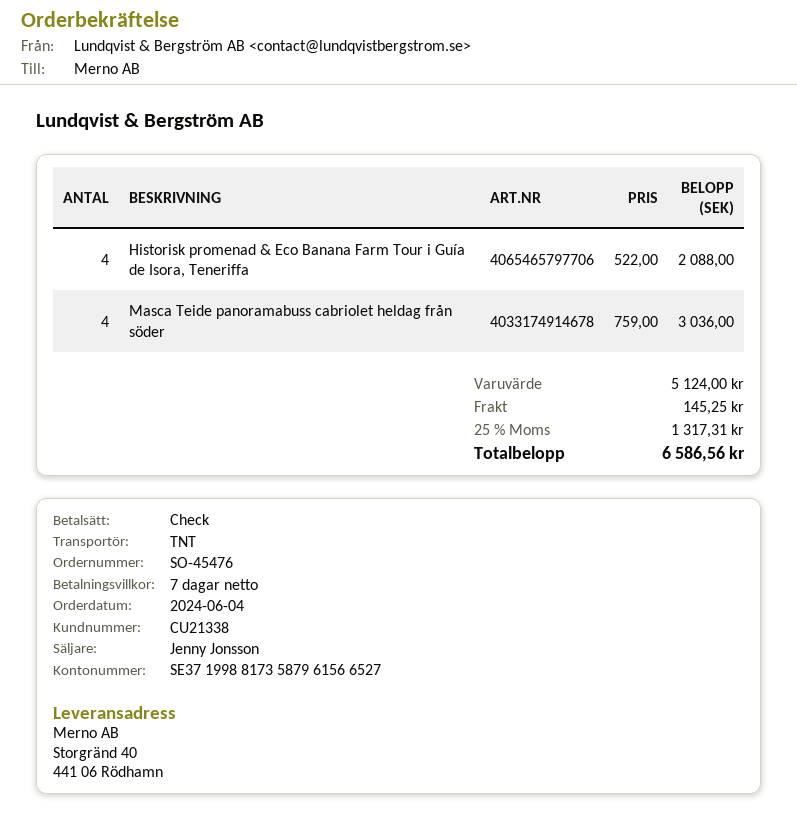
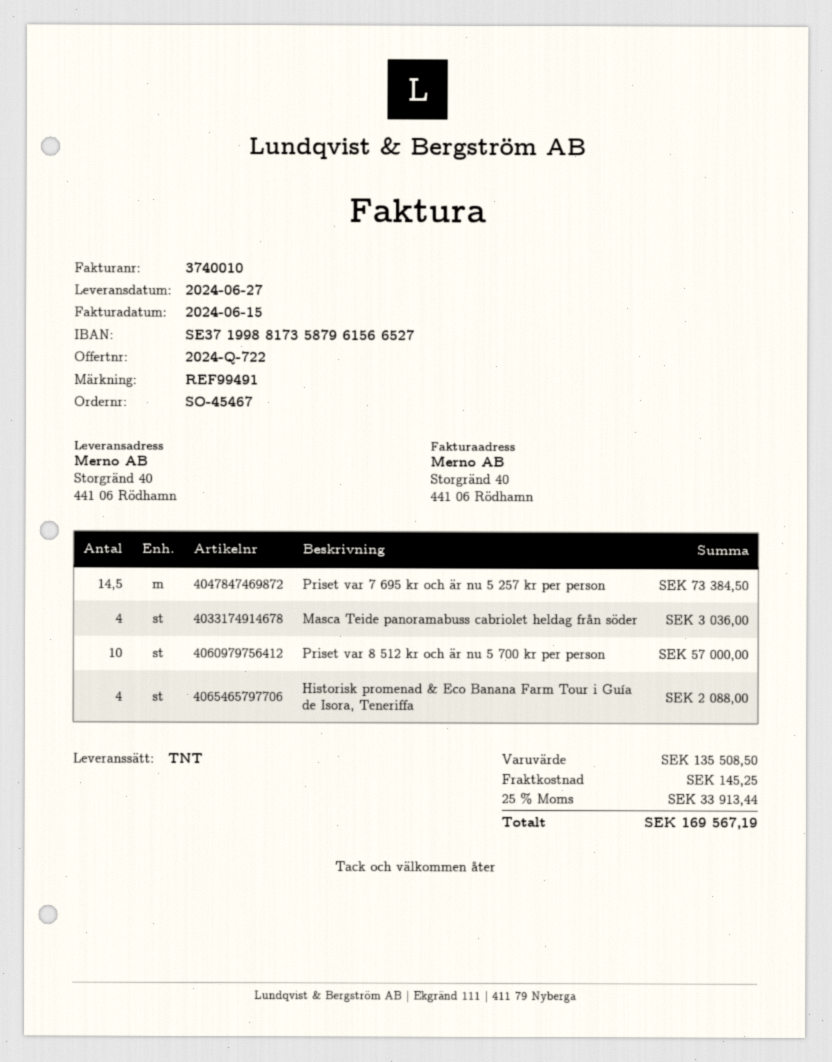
order number: SO-45476 -> SO-45467
Priset var 7 695 kr och är nu 5 257 kr per person: none -> 14.5 for 73384.50
Priset var 8 512 kr och är nu 5 700 kr per person: none -> 10 for 57000.00
subtotal: 5124.00 -> 135508.50
tax: 25% = 1317.31 -> 25% = 33913.44
total: 6586.56 -> 169567.19

